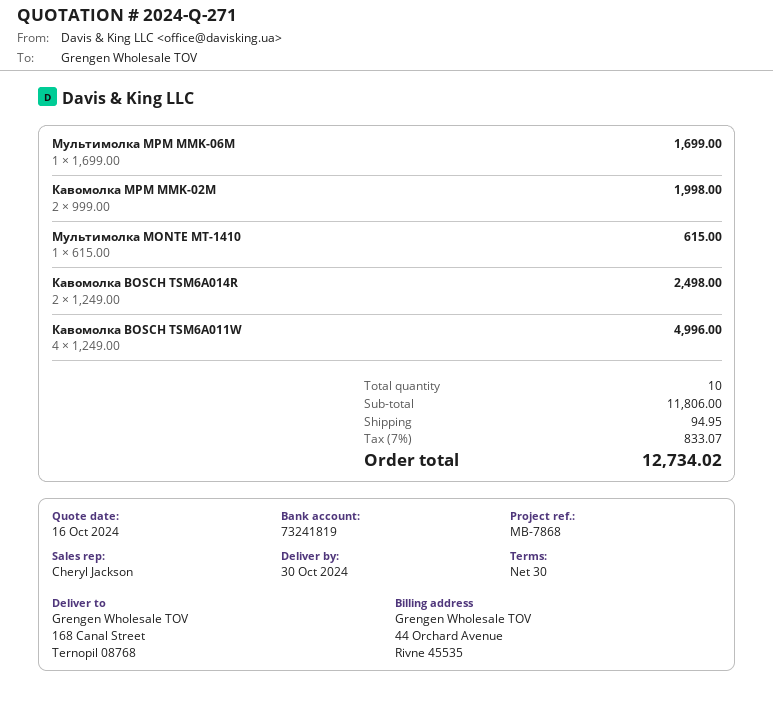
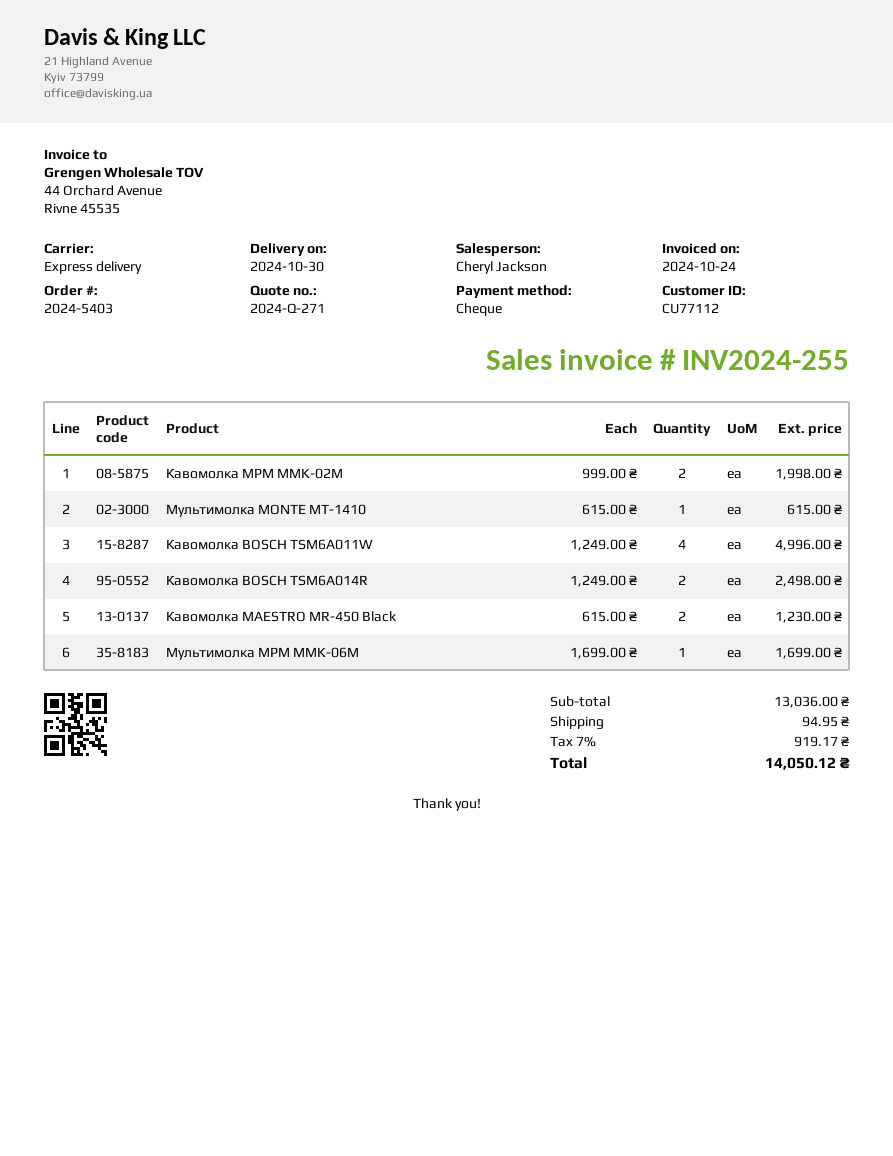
Кавомолка MAESTRO MR-450 Black: none -> 2 x 615.00 = 1230.00
subtotal: 11806.00 -> 13036.00
tax: 7% = 833.07 -> 7% = 919.17
total: 12734.02 -> 14050.12

